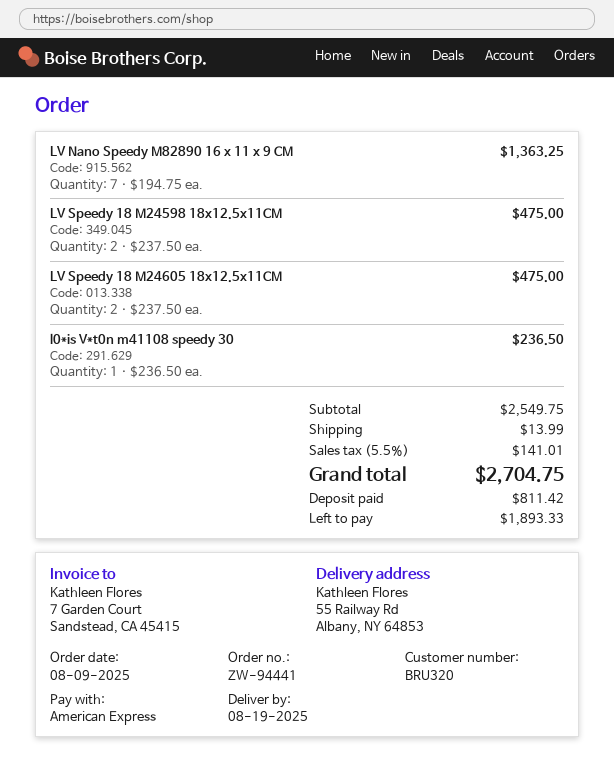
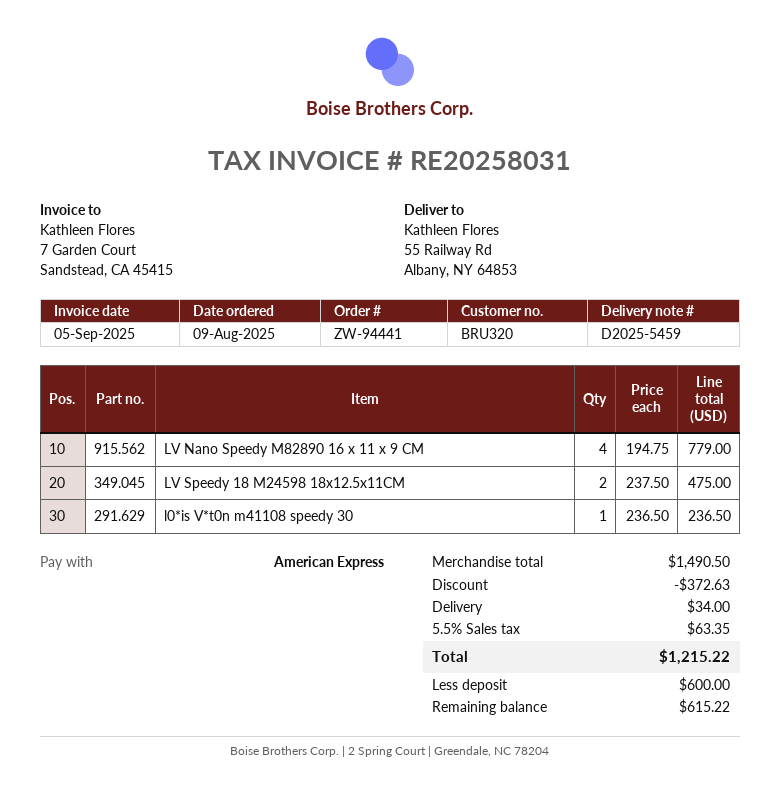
LV Nano Speedy M82890 16 x 11 x 9 CM: 7 x 194.75 = 1363.25 -> 4 x 194.75 = 779.00
LV Speedy 18 M24605 18x12.5x11CM: 2 x 237.50 = 475.00 -> none
subtotal: 2549.75 -> 1490.50
discount: none -> 372.63
shipping: 13.99 -> 34.00
tax: 5.5% = 141.01 -> 5.5% = 63.35
total: 2704.75 -> 1215.22
deposit: 811.42 -> 600.00
balance: 1893.33 -> 615.22

